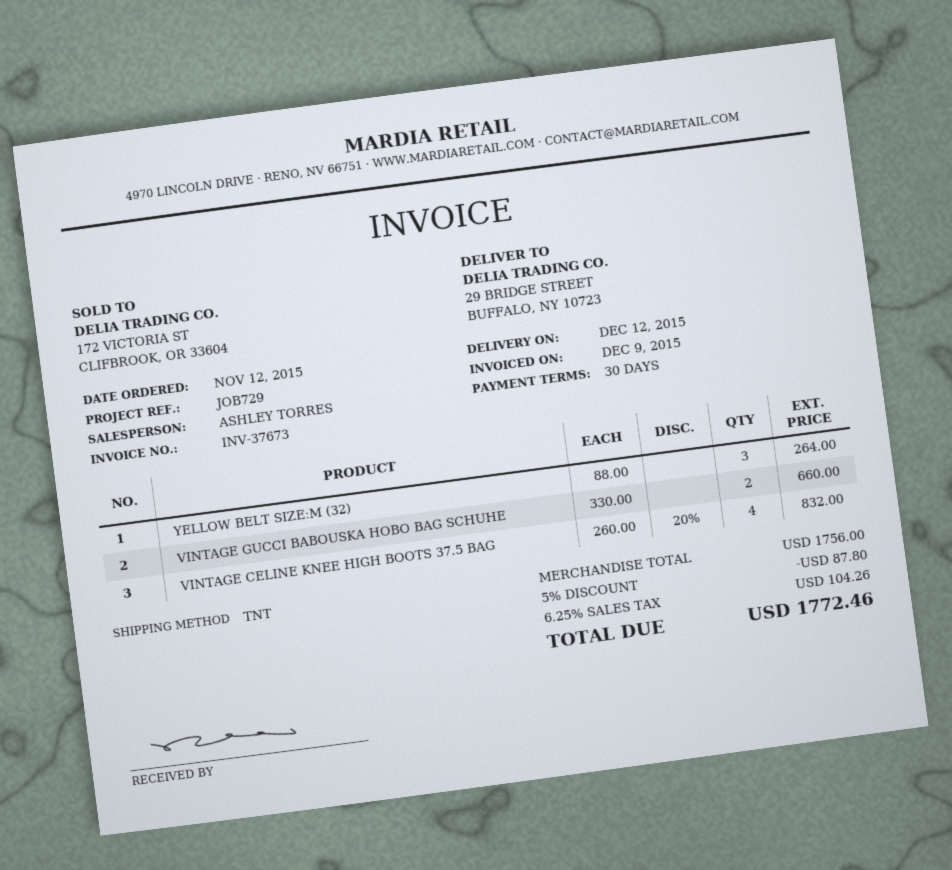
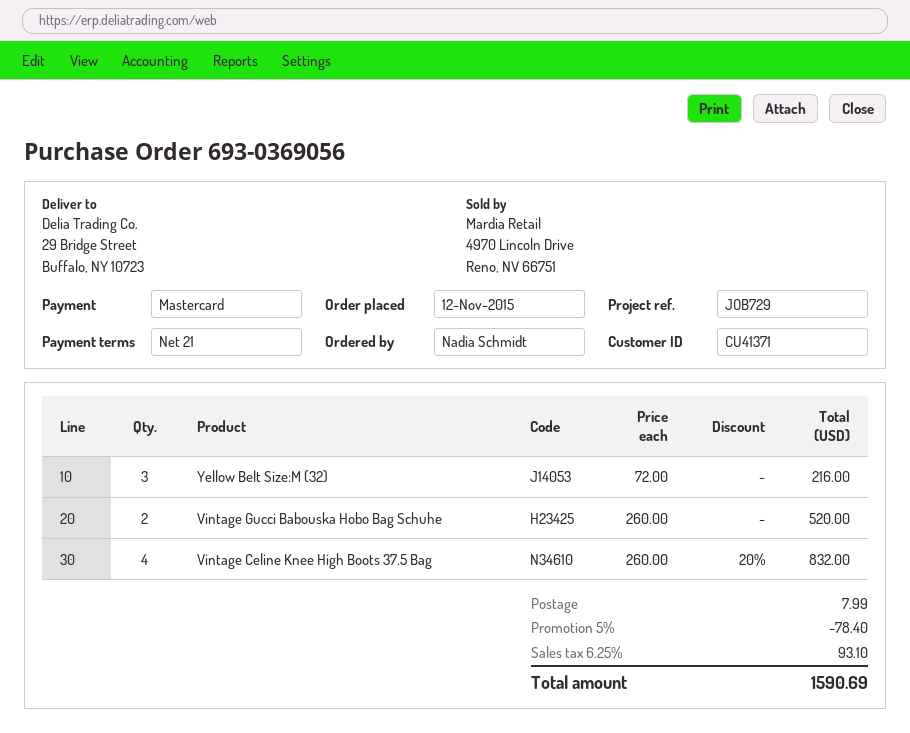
payment terms: 30 days -> 21 days
YELLOW BELT SIZE:M (32): 3 x 88.00 = 264.00 -> 3 x 72.00 = 216.00
VINTAGE GUCCI BABOUSKA HOBO BAG SCHUHE: 2 x 330.00 = 660.00 -> 2 x 260.00 = 520.00
discount: 5% = 87.80 -> 5% = 78.40
shipping: none -> 7.99
tax: 6.25% = 104.26 -> 6.25% = 93.10
total: 1772.46 -> 1590.69

